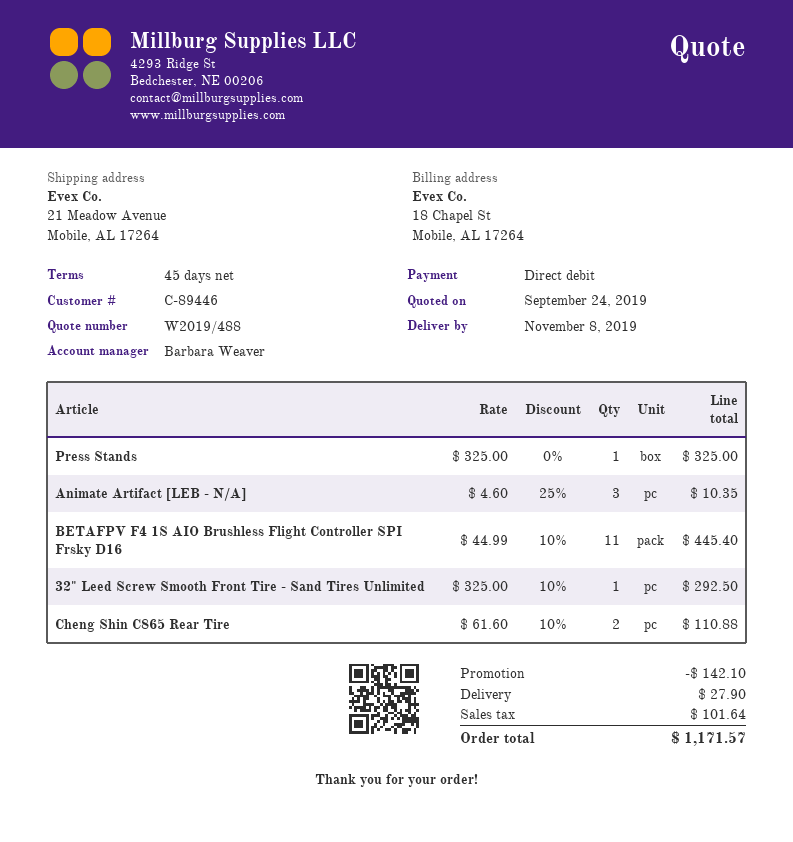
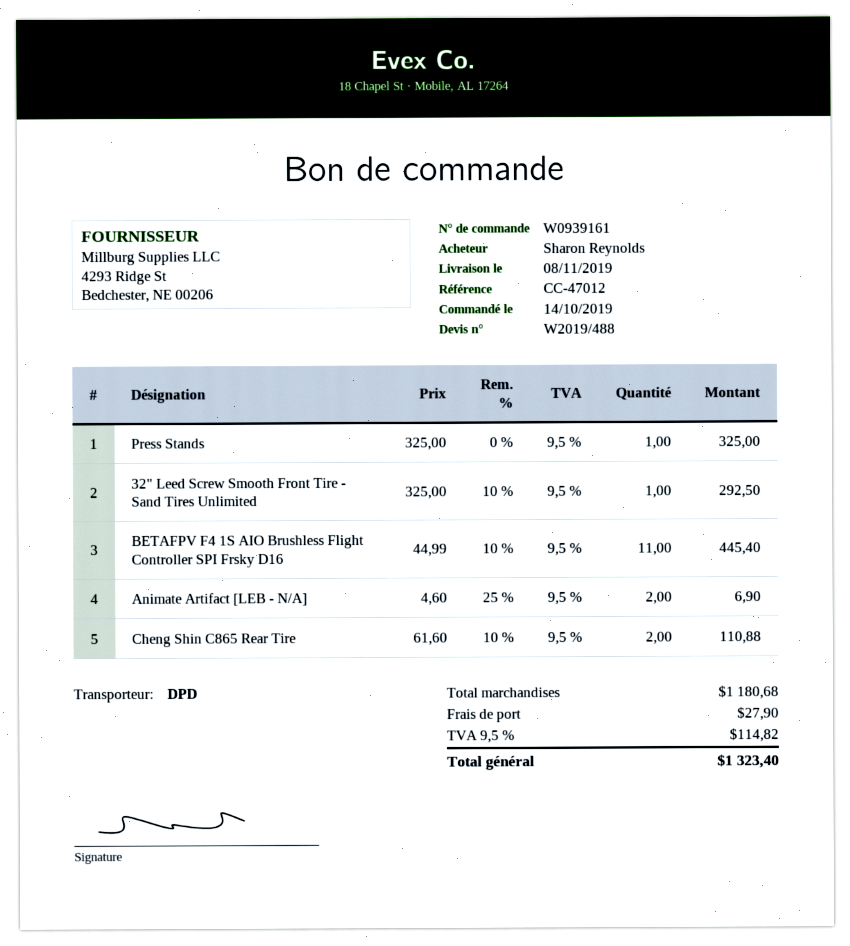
Animate Artifact [LEB - N/A]: 3 x 4.60 - 25% = 10.35 -> 2 x 4.60 - 25% = 6.90
discount: 142.10 -> none
tax: 101.64 -> 114.82
total: 1171.57 -> 1323.40

